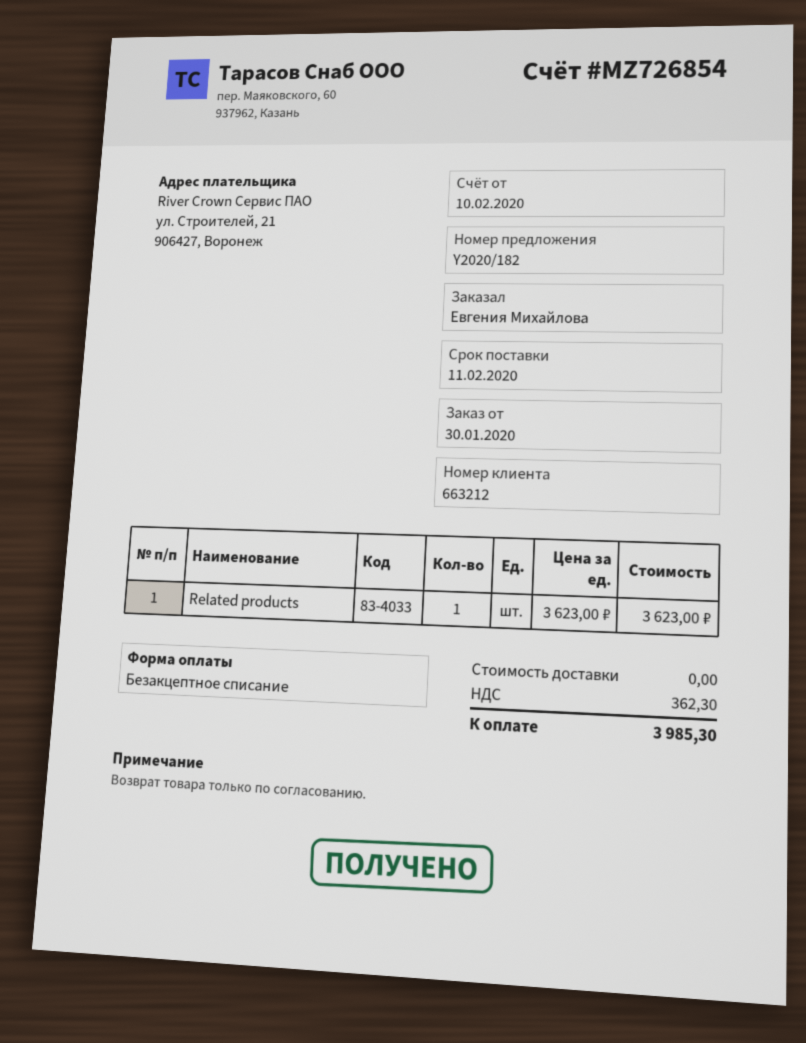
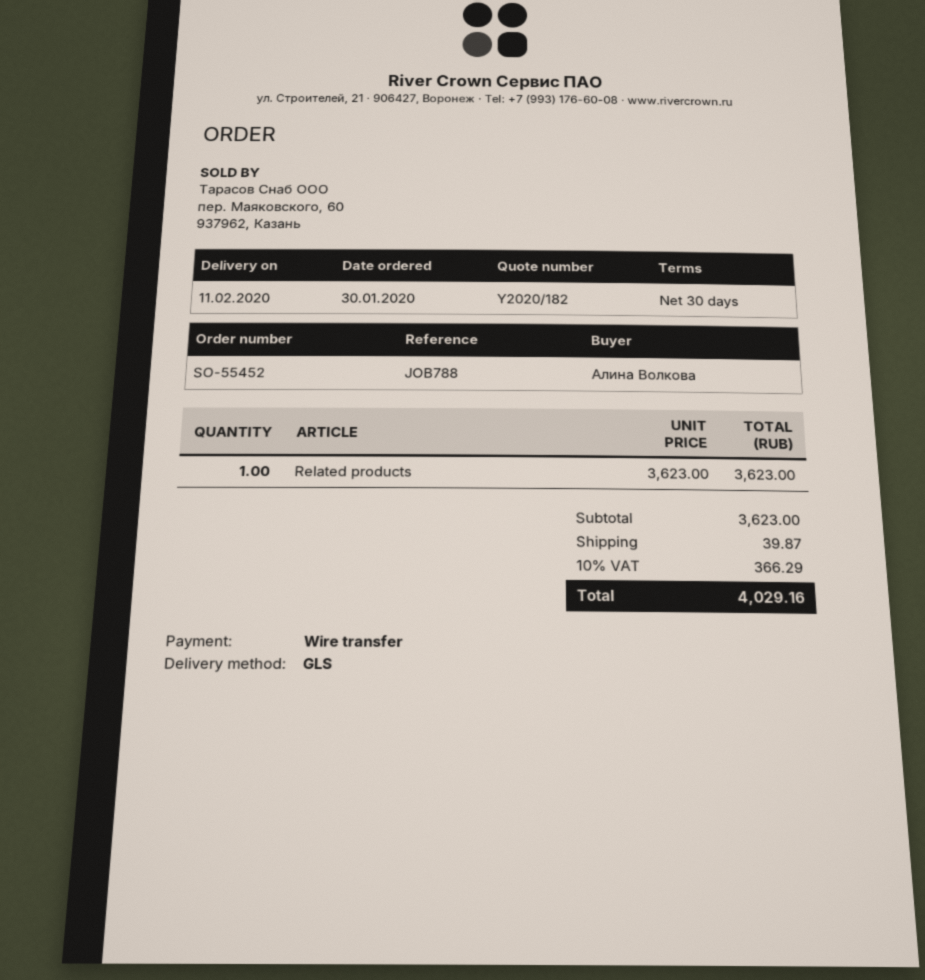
ordered by: Евгения Михайлова -> Алина Волкова
payment method: direct debit -> bank transfer
shipping: 0.00 -> 39.87
tax: 362.30 -> 366.29
total: 3985.30 -> 4029.16

